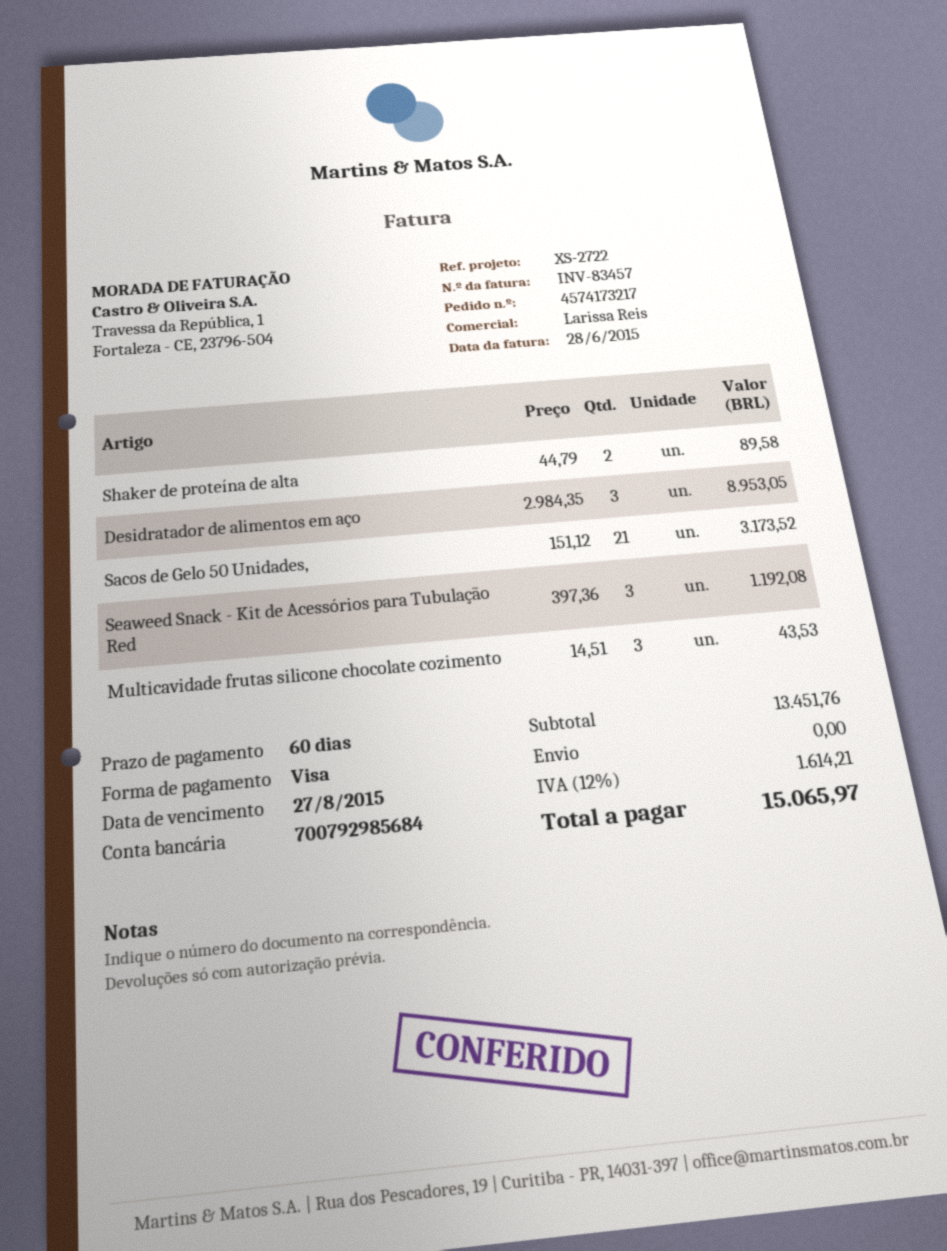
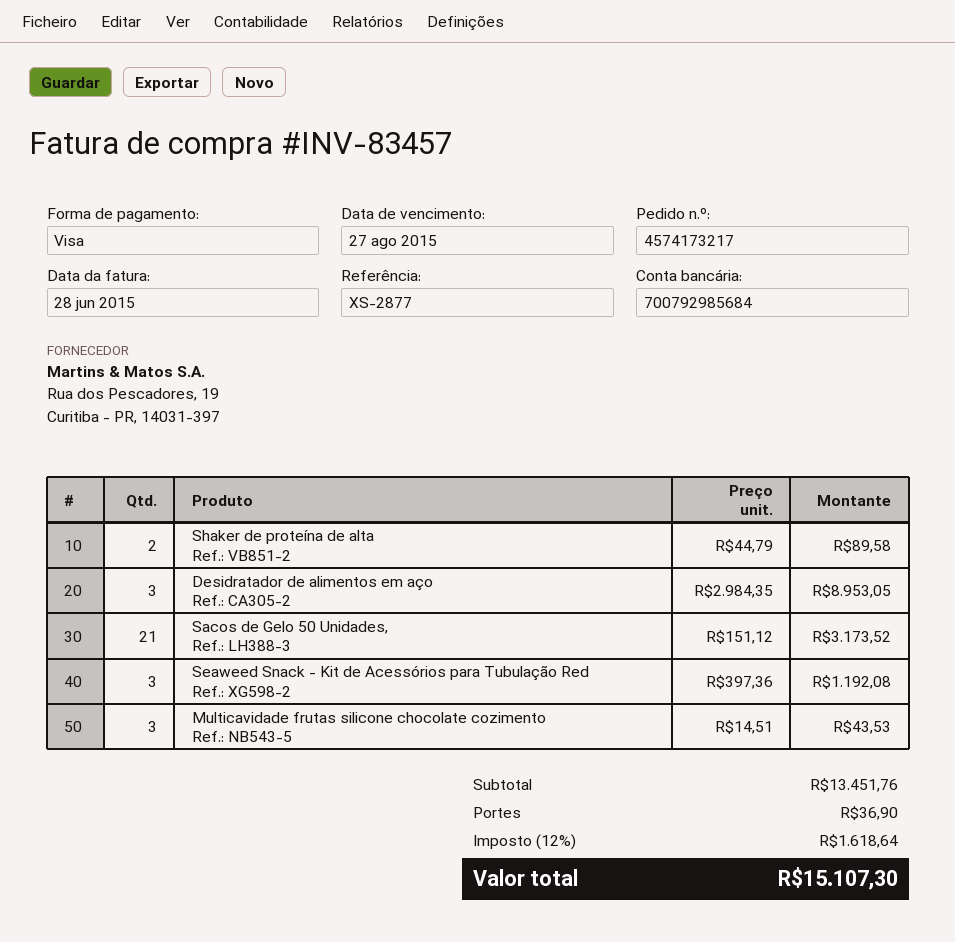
reference: XS-2722 -> XS-2877
shipping: 0.00 -> 36.90
tax: 12% = 1614.21 -> 12% = 1618.64
total: 15065.97 -> 15107.30

